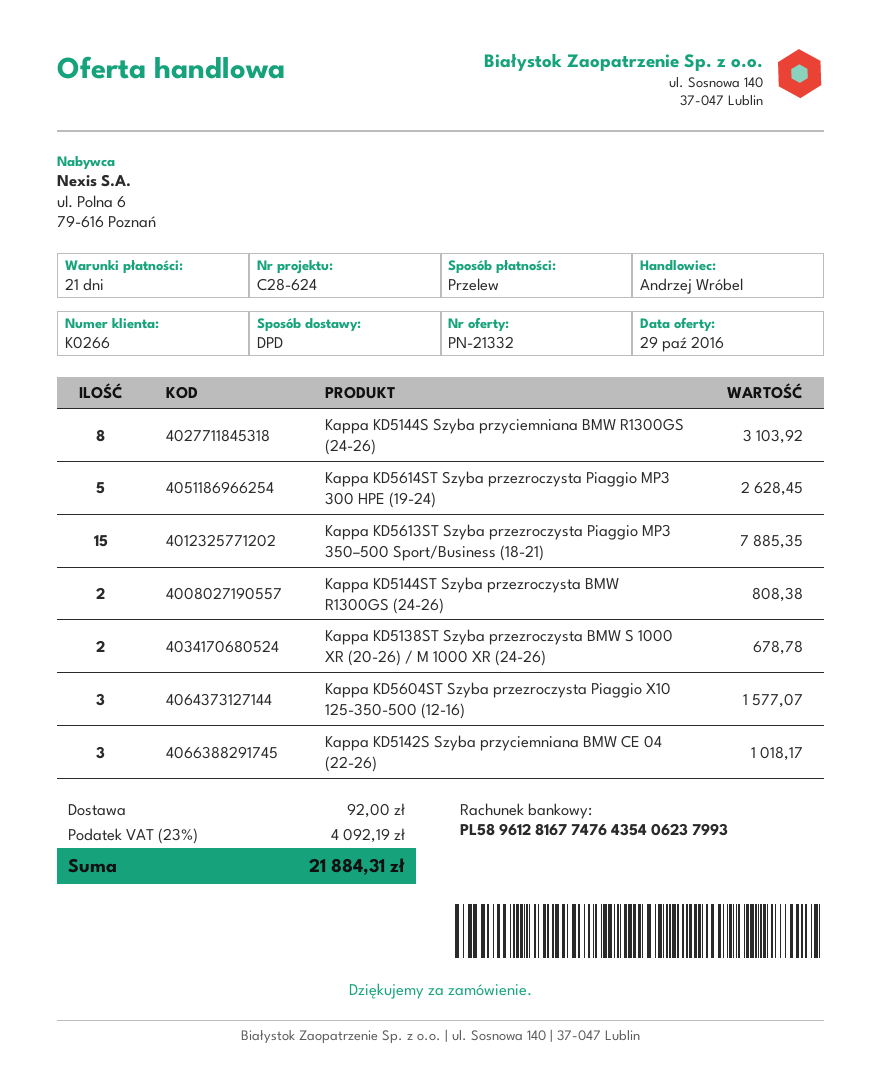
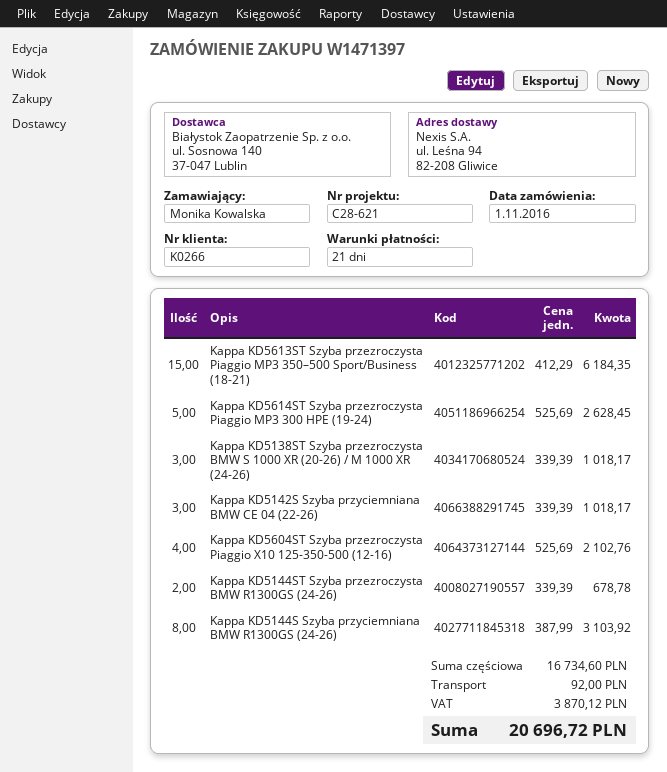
reference: C28-624 -> C28-621
Kappa KD5613ST Szyba przezroczysta Piaggio MP3 350–500 Sport/Business (18-21): 15 for 7885.35 -> 15 for 6184.35
Kappa KD5144ST Szyba przezroczysta BMW R1300GS (24-26): 2 for 808.38 -> 2 for 678.78
Kappa KD5138ST Szyba przezroczysta BMW S 1000 XR (20-26) / M 1000 XR (24-26): 2 for 678.78 -> 3 for 1018.17
Kappa KD5604ST Szyba przezroczysta Piaggio X10 125-350-500 (12-16): 3 for 1577.07 -> 4 for 2102.76
tax: 4092.19 -> 3870.12
total: 21884.31 -> 20696.72

